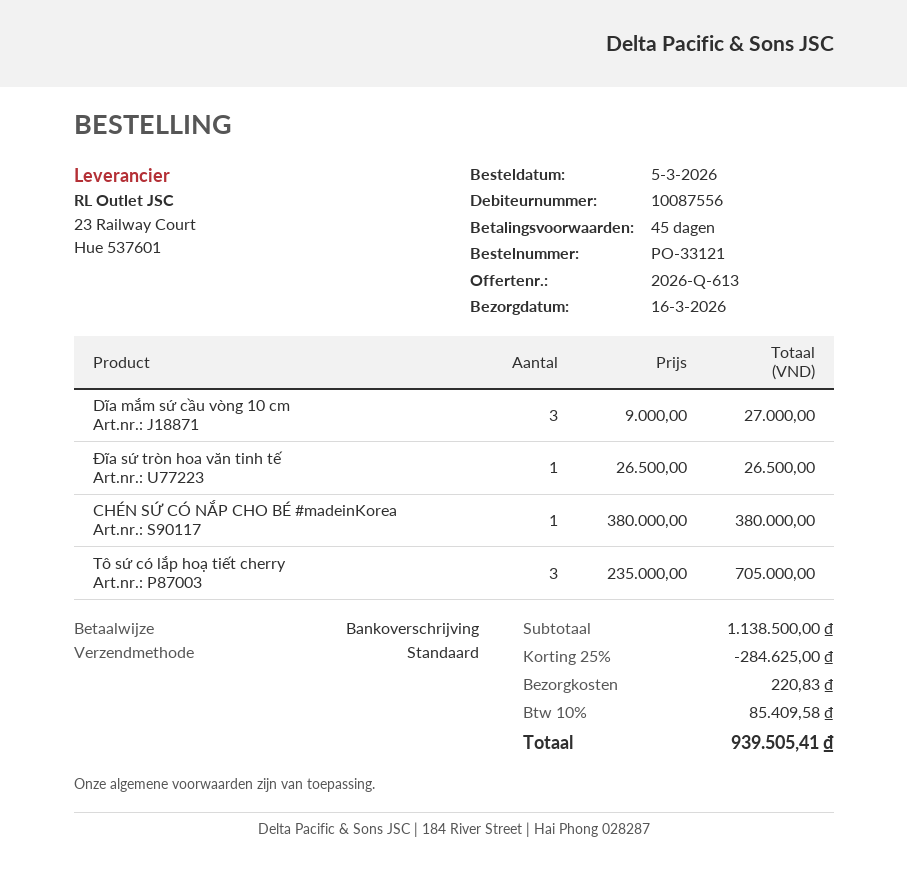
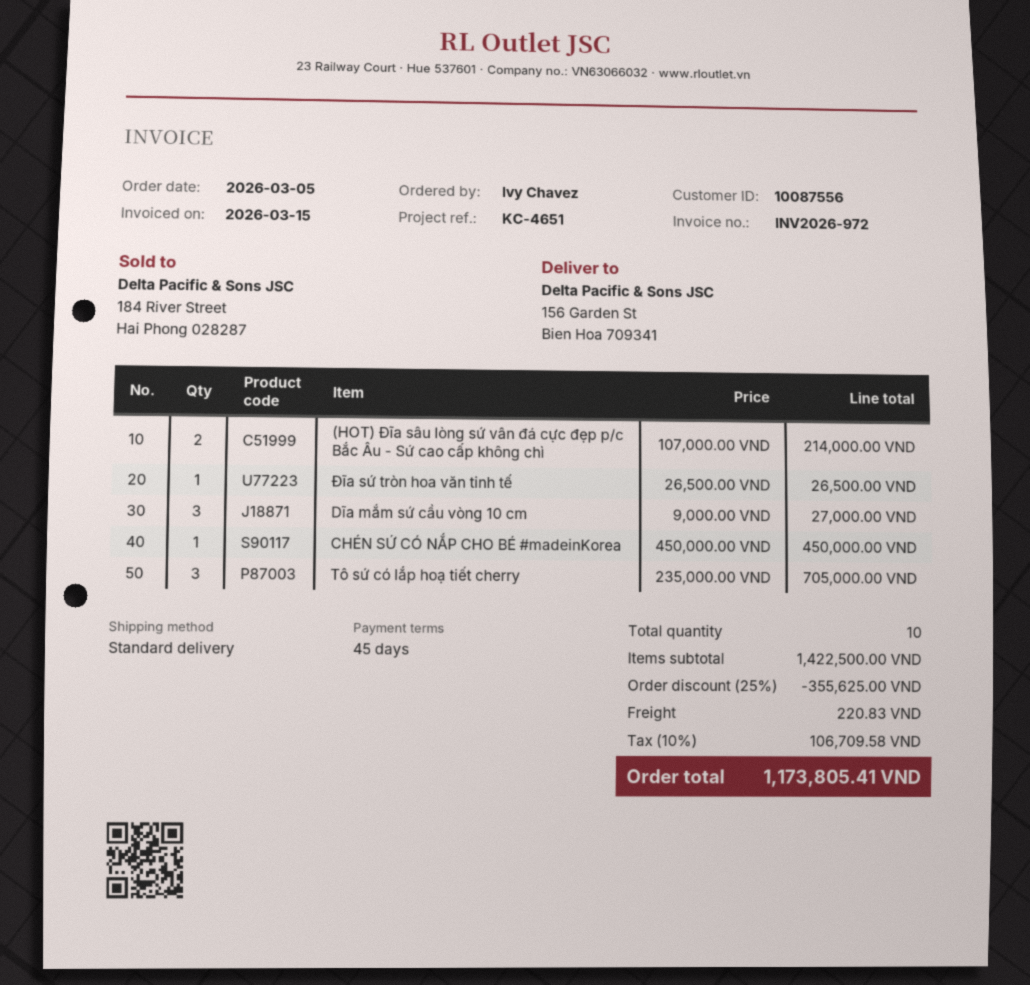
CHÉN SỨ CÓ NẮP CHO BÉ #madeinKorea: 1 x 380000.00 = 380000.00 -> 1 x 450000.00 = 450000.00
(HOT) Đĩa sâu lòng sứ vân đá cực đẹp p/c Bắc Âu - Sứ cao cấp không chì: none -> 2 x 107000.00 = 214000.00
subtotal: 1138500.00 -> 1422500.00
discount: 25% = 284625.00 -> 25% = 355625.00
tax: 10% = 85409.58 -> 10% = 106709.58
total: 939505.41 -> 1173805.41

